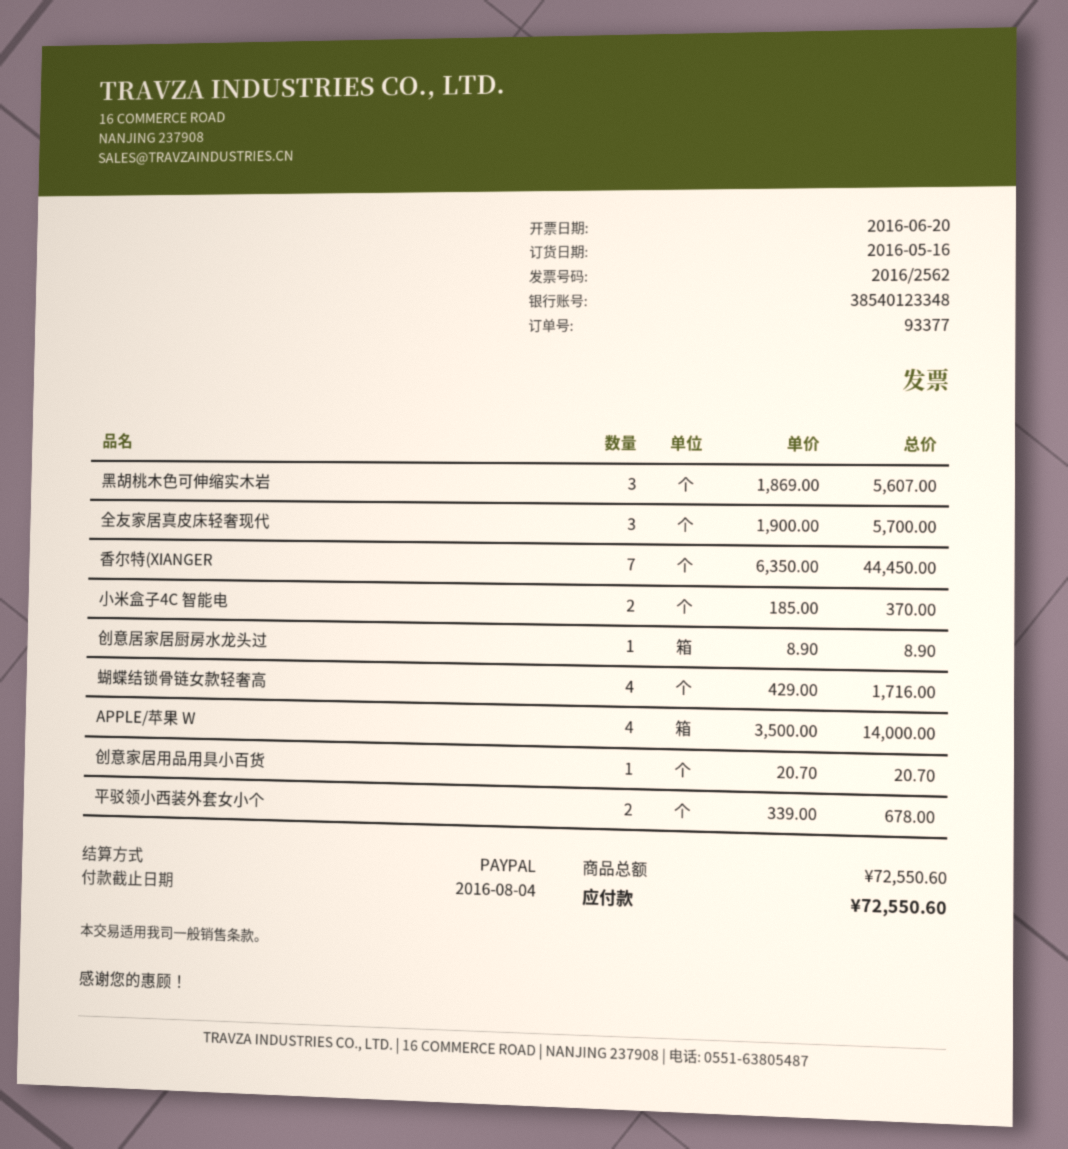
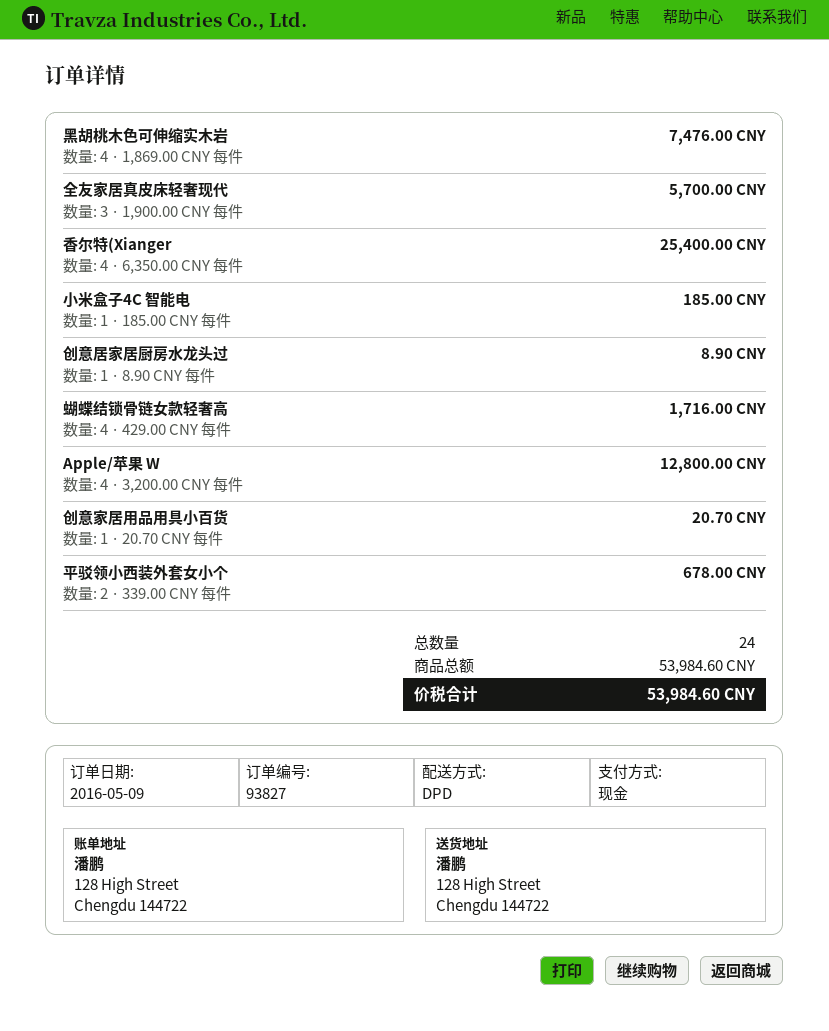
order number: 93377 -> 93827
order date: 2016-05-16 -> 2016-05-09
payment method: PayPal -> cash
黑胡桃木色可伸缩实木岩: 3 x 1869.00 = 5607.00 -> 4 x 1869.00 = 7476.00
香尔特(XIANGER: 7 x 6350.00 = 44450.00 -> 4 x 6350.00 = 25400.00
小米盒子4C 智能电: 2 x 185.00 = 370.00 -> 1 x 185.00 = 185.00
APPLE/苹果 W: 4 x 3500.00 = 14000.00 -> 4 x 3200.00 = 12800.00
subtotal: 72550.60 -> 53984.60
total: 72550.60 -> 53984.60

